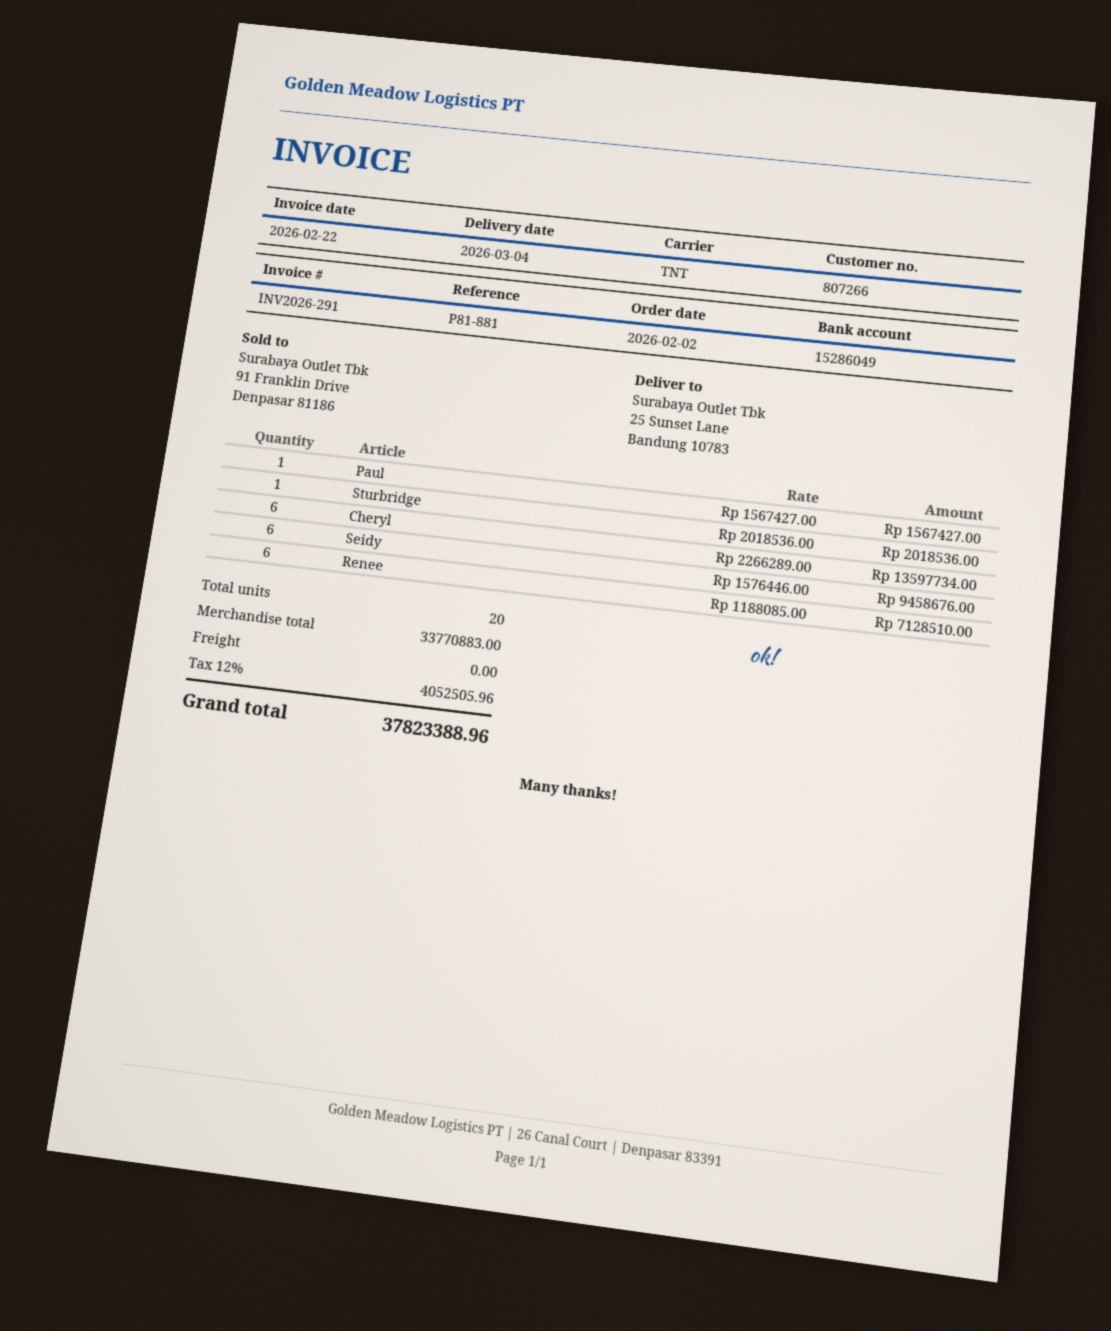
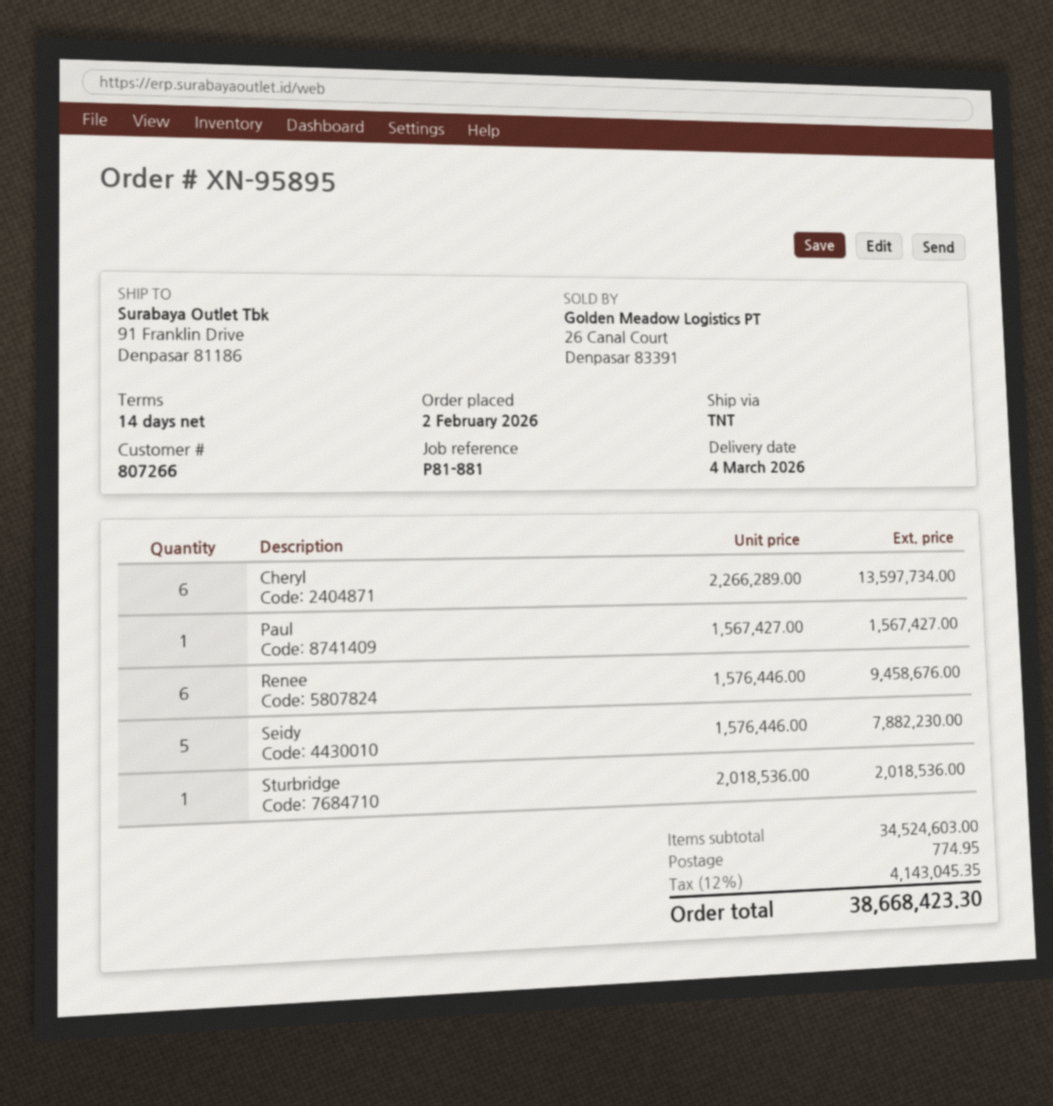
ship to: 25 Sunset Lane, Bandung 10783 -> 91 Franklin Drive, Denpasar 81186
Seidy: 6 x 1576446.00 = 9458676.00 -> 5 x 1576446.00 = 7882230.00
Renee: 6 x 1188085.00 = 7128510.00 -> 6 x 1576446.00 = 9458676.00
subtotal: 33770883.00 -> 34524603.00
shipping: 0.00 -> 774.95
tax: 12% = 4052505.96 -> 12% = 4143045.35
total: 37823388.96 -> 38668423.30

